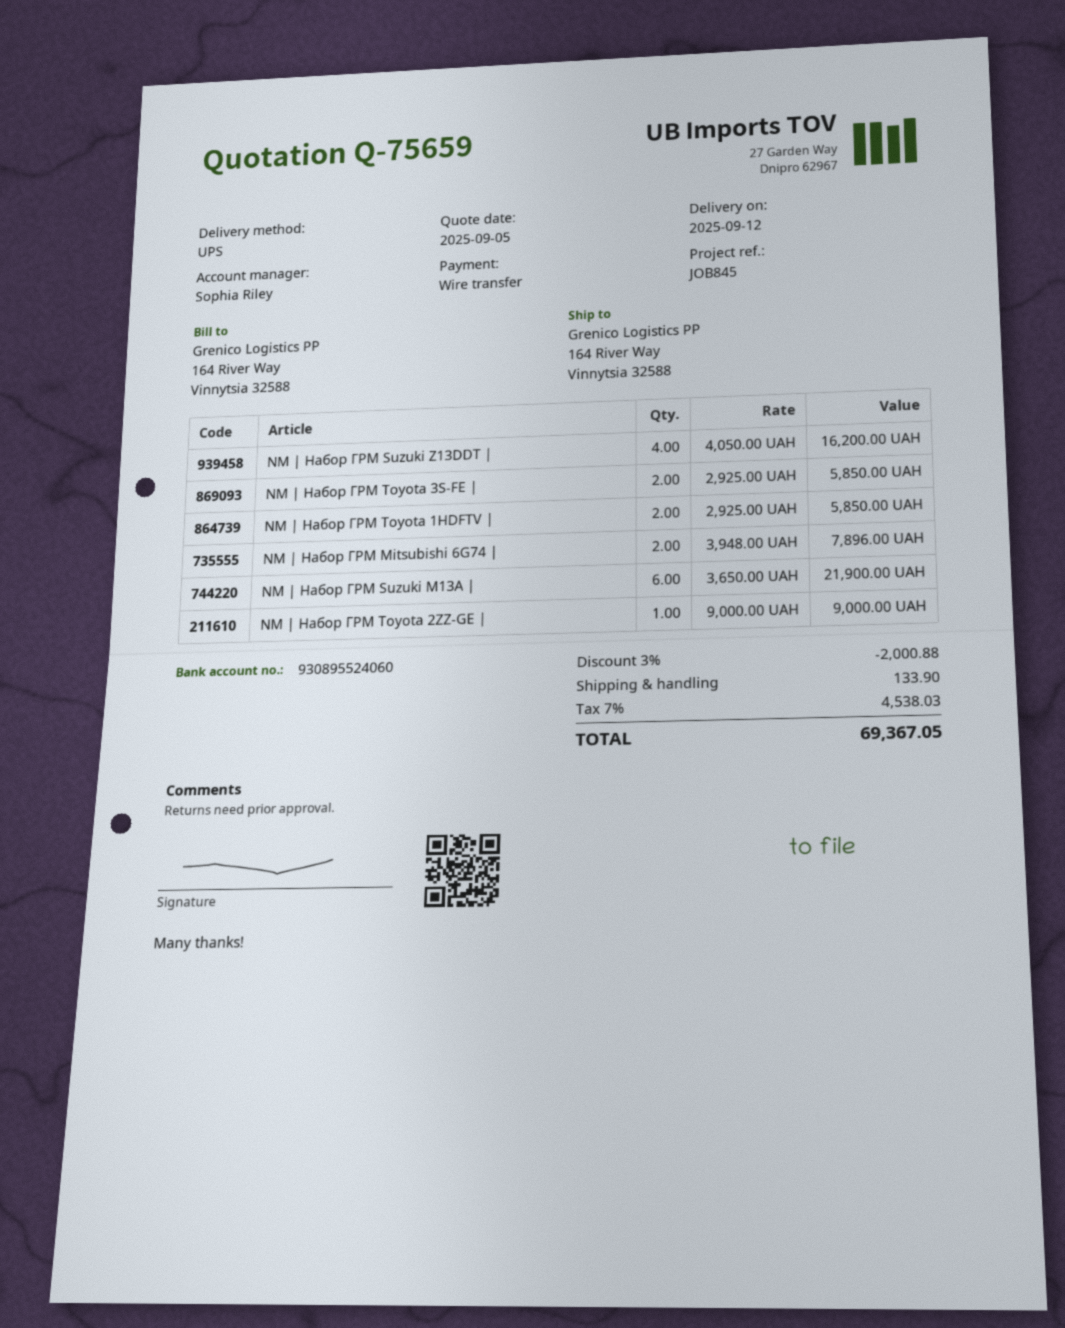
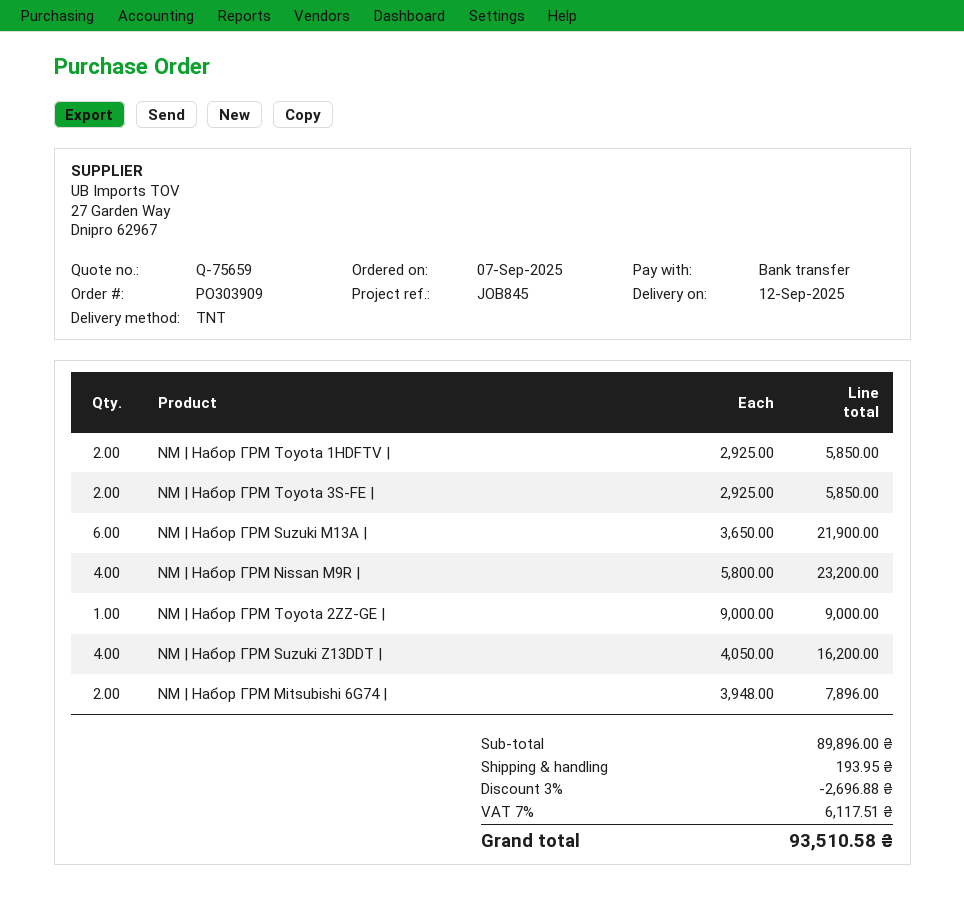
shipping method: UPS -> TNT
NM | Набор ГРМ Nissan M9R |: none -> 4 x 5800.00 = 23200.00
discount: 3% = 2000.88 -> 3% = 2696.88
shipping: 133.90 -> 193.95
tax: 7% = 4538.03 -> 7% = 6117.51
total: 69367.05 -> 93510.58

